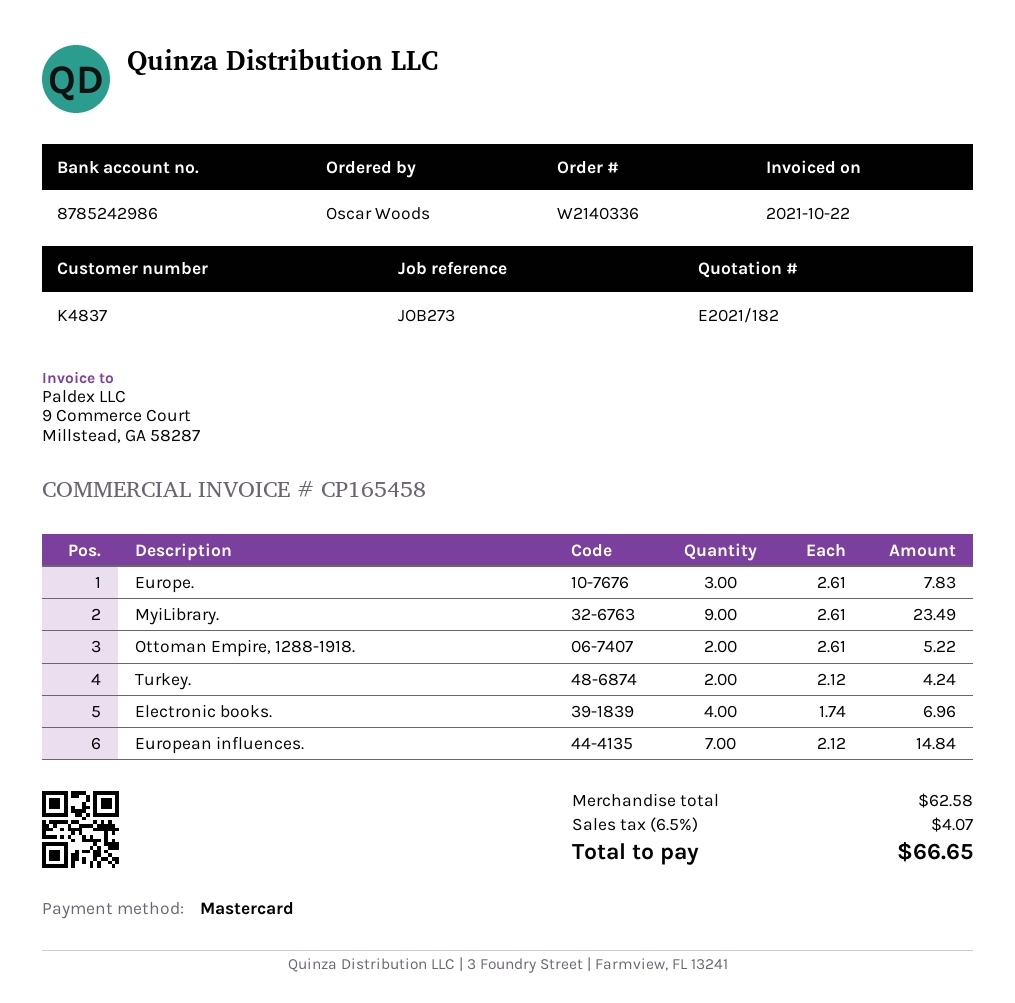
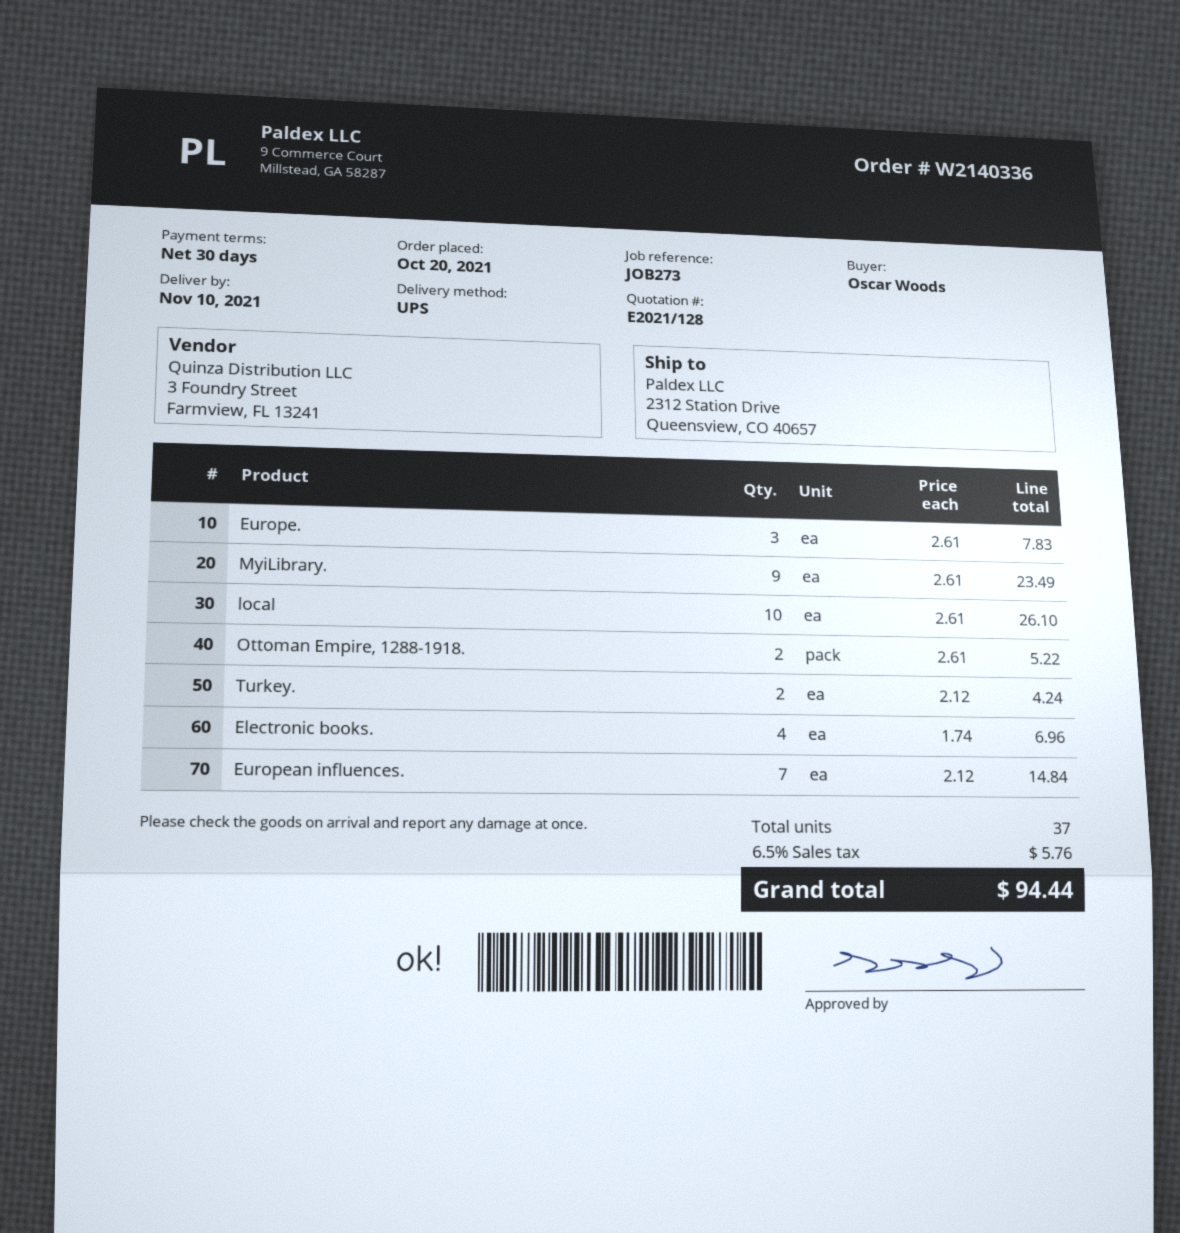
quote number: E2021/182 -> E2021/128
local: none -> 10 x 2.61 = 26.10
tax: 6.5% = 4.07 -> 6.5% = 5.76
total: 66.65 -> 94.44

